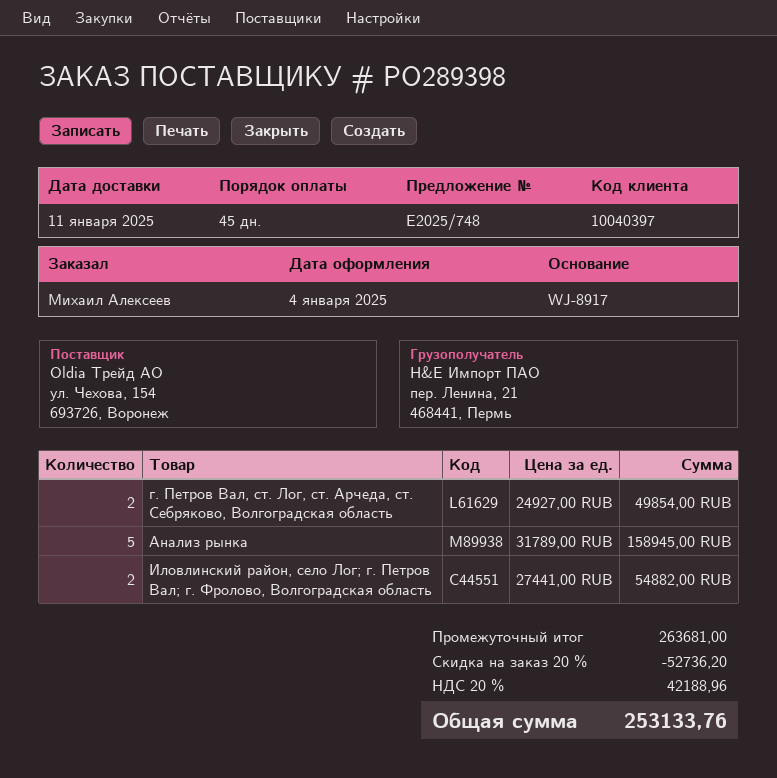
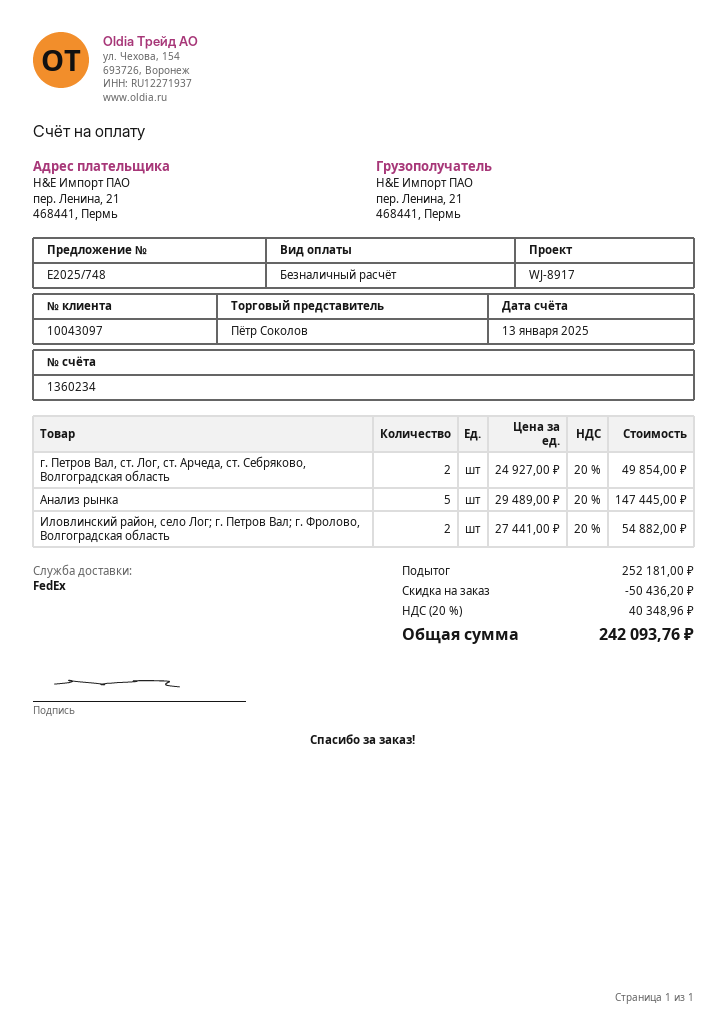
customer number: 10040397 -> 10043097
Анализ рынка: 5 x 31789.00 = 158945.00 -> 5 x 29489.00 = 147445.00
subtotal: 263681.00 -> 252181.00
discount: 52736.20 -> 50436.20
tax: 20% = 42188.96 -> 20% = 40348.96
total: 253133.76 -> 242093.76

